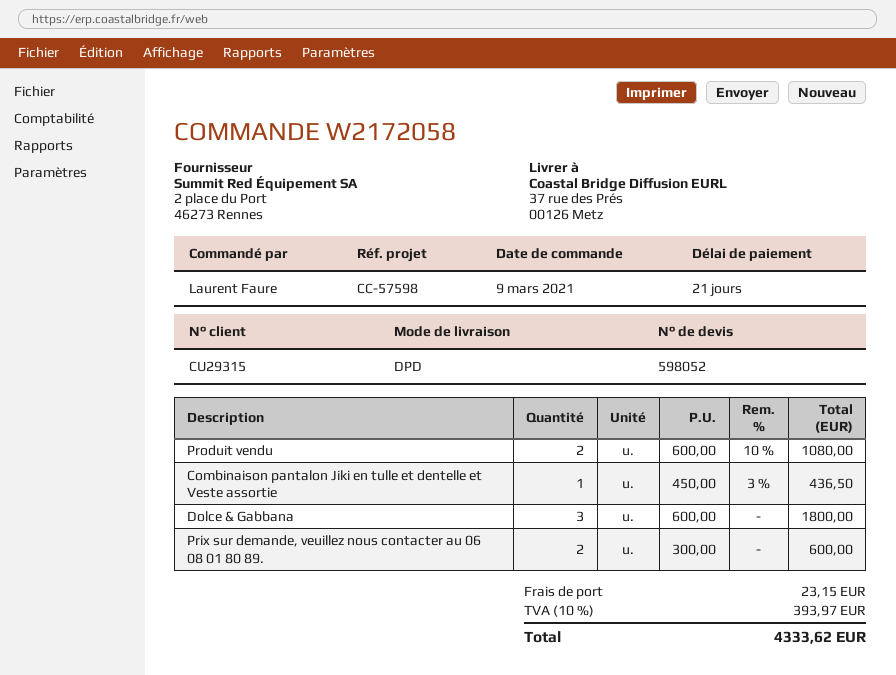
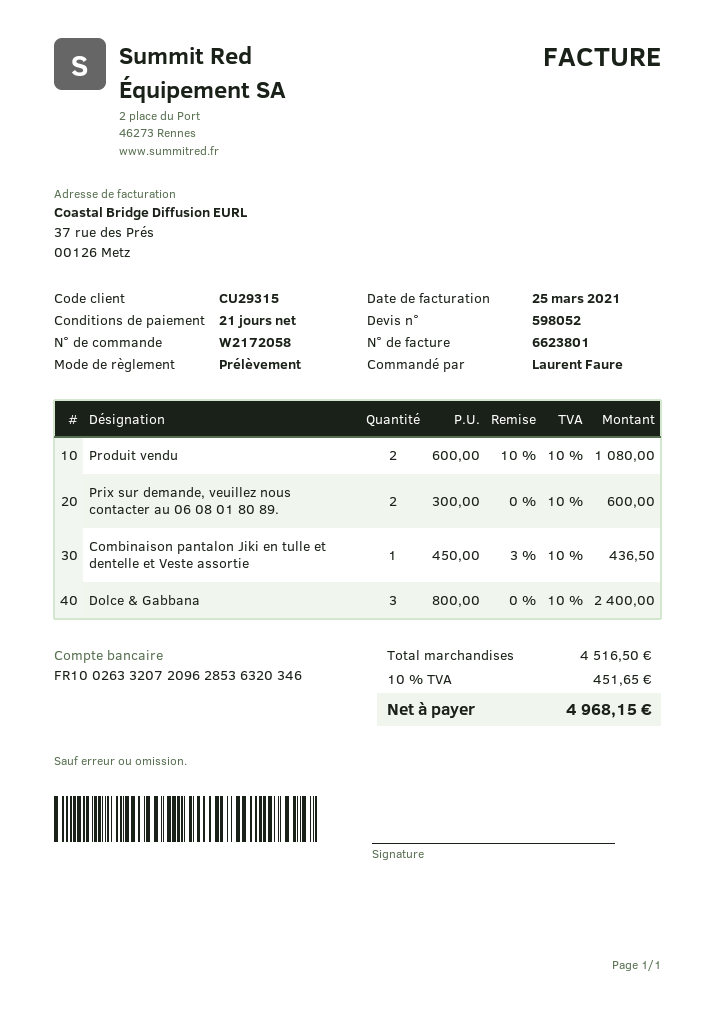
Dolce & Gabbana: 3 x 600.00 = 1800.00 -> 3 x 800.00 = 2400.00
shipping: 23.15 -> none
tax: 10% = 393.97 -> 10% = 451.65
total: 4333.62 -> 4968.15

